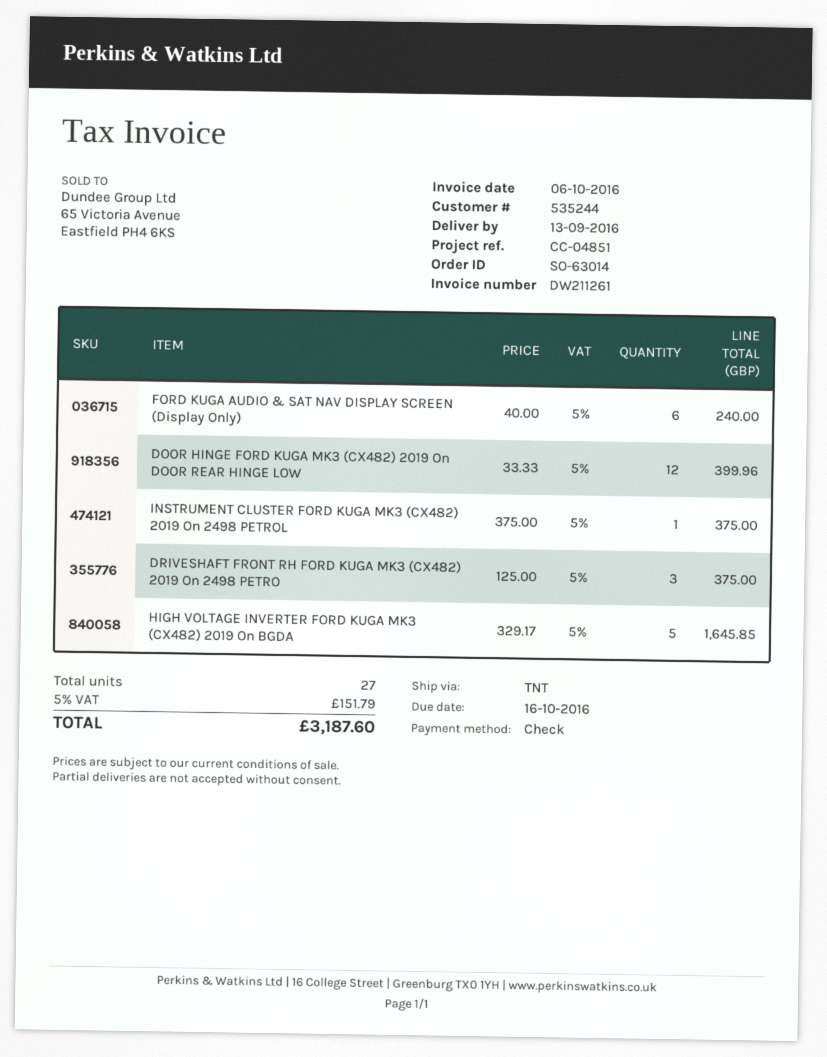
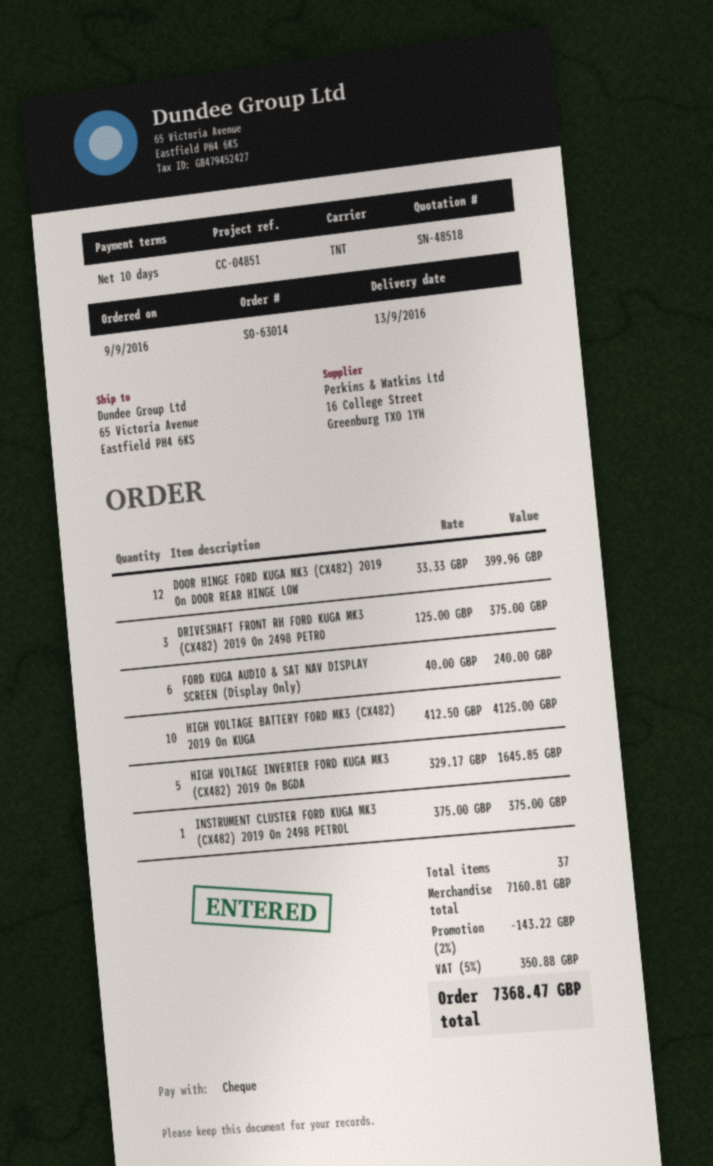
HIGH VOLTAGE BATTERY FORD MK3 (CX482) 2019 On KUGA: none -> 10 x 412.50 = 4125.00
total quantity: 27 -> 37
discount: none -> 2% = 143.22
tax: 5% = 151.79 -> 5% = 350.88
total: 3187.60 -> 7368.47

